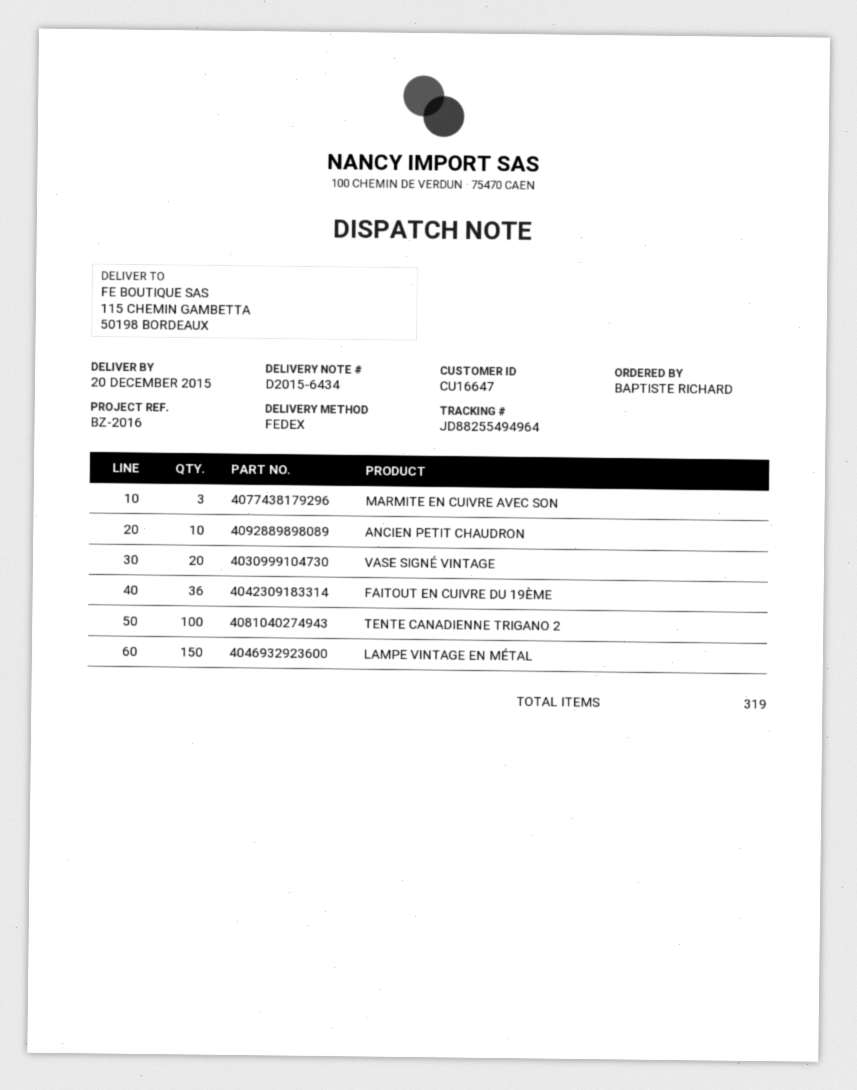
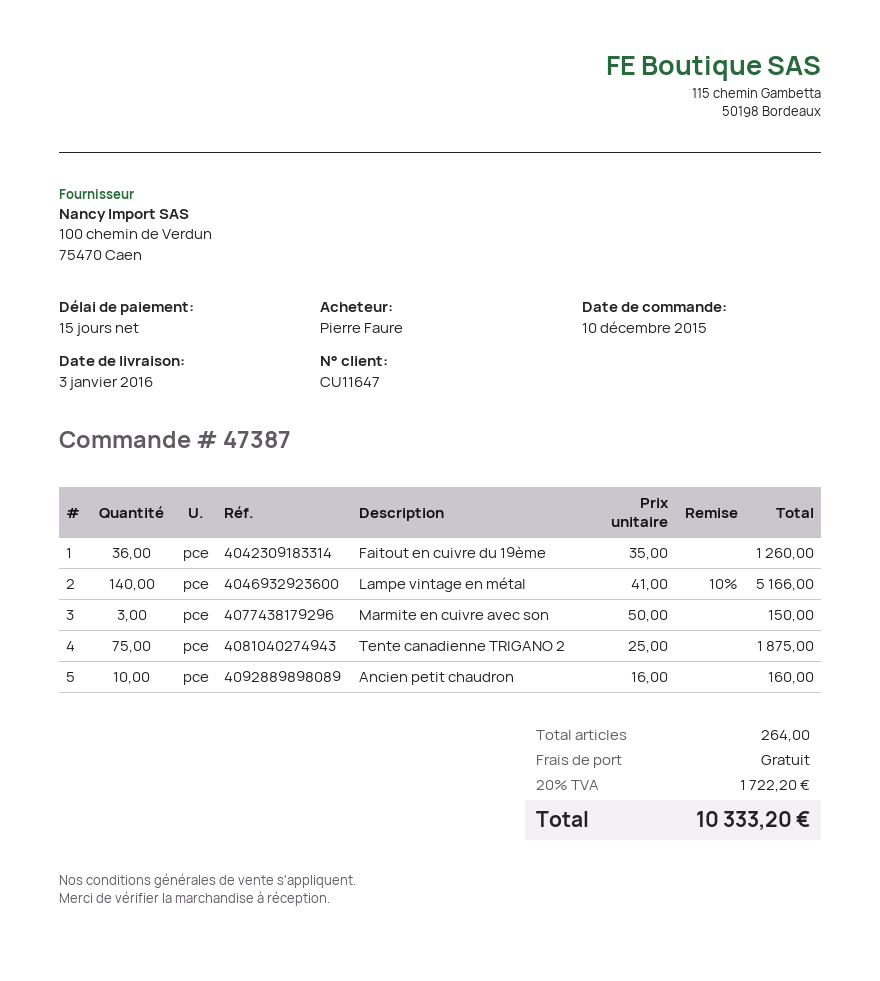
delivery date: 2015-12-20 -> 2016-01-03
customer number: CU16647 -> CU11647
ordered by: BAPTISTE RICHARD -> Pierre Faure
VASE SIGNÉ VINTAGE: 20 -> none
TENTE CANADIENNE TRIGANO 2: 100 -> 75
LAMPE VINTAGE EN MÉTAL: 150 -> 140
total quantity: 319 -> 264

